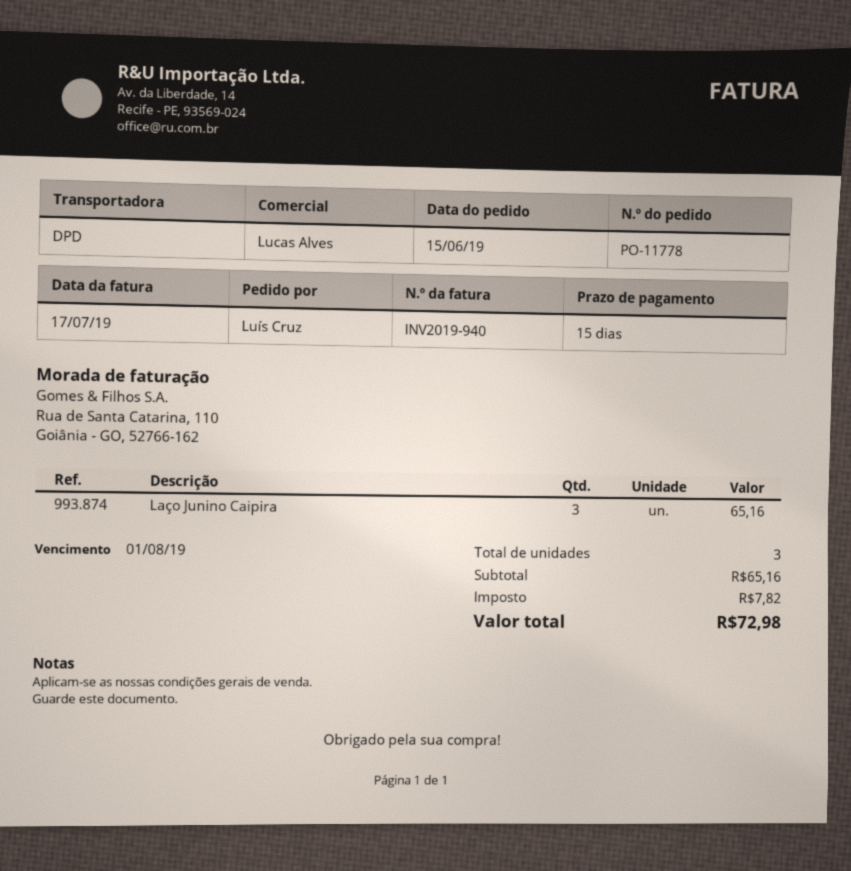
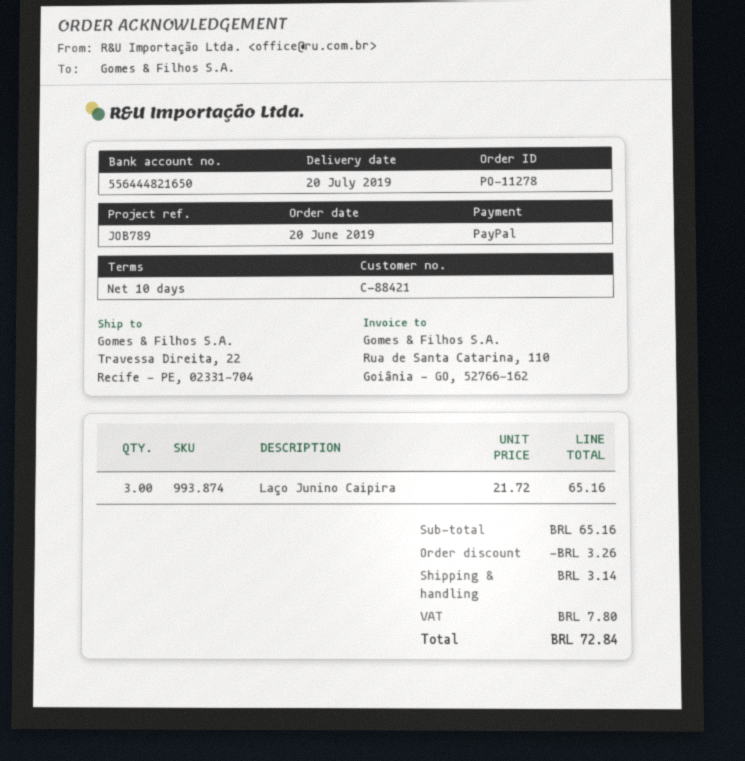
order number: PO-11778 -> PO-11278
order date: 2019-06-15 -> 2019-06-20
payment terms: 15 days -> 10 days
discount: none -> 3.26
shipping: none -> 3.14
tax: 7.82 -> 7.80
total: 72.98 -> 72.84

